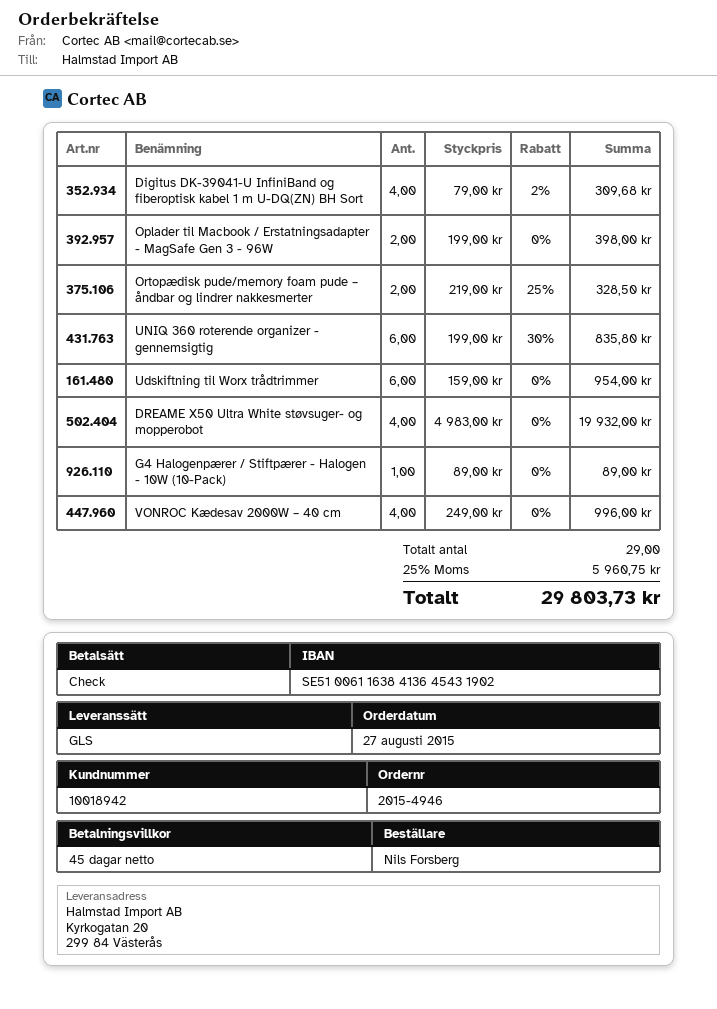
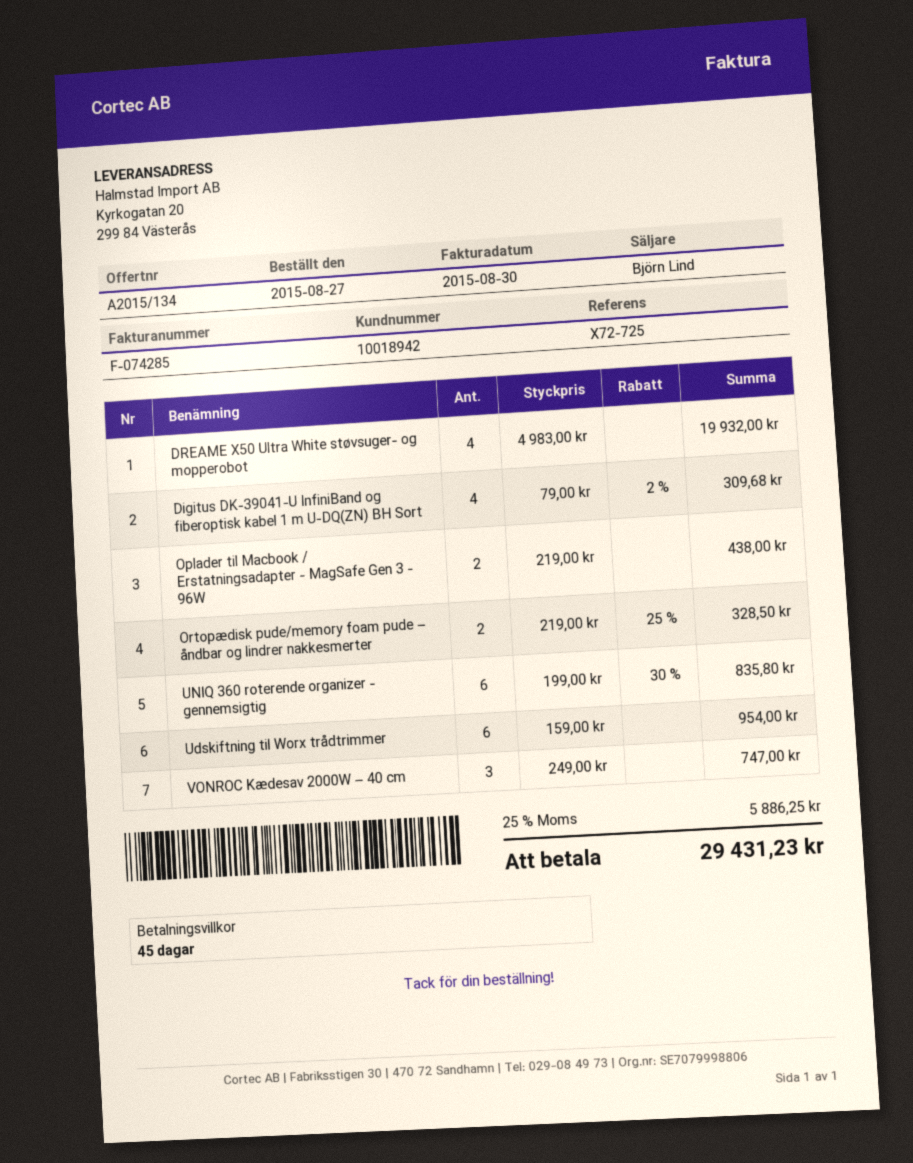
Oplader til Macbook / Erstatningsadapter - MagSafe Gen 3 - 96W: 2 x 199.00 = 398.00 -> 2 x 219.00 = 438.00
G4 Halogenpærer / Stiftpærer - Halogen - 10W (10-Pack): 1 x 89.00 = 89.00 -> none
VONROC Kædesav 2000W – 40 cm: 4 x 249.00 = 996.00 -> 3 x 249.00 = 747.00
tax: 25% = 5960.75 -> 25% = 5886.25
total: 29803.73 -> 29431.23

